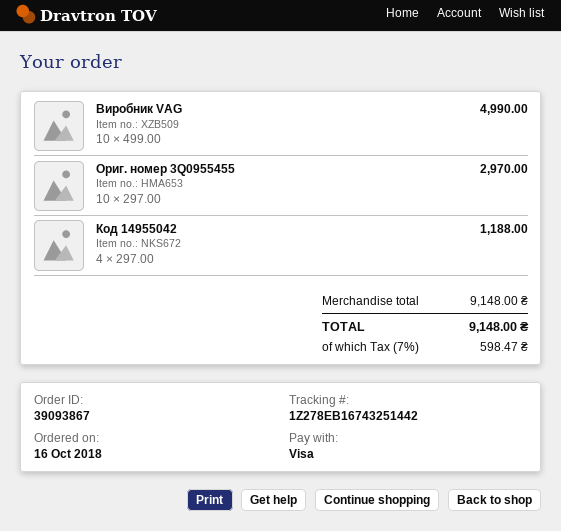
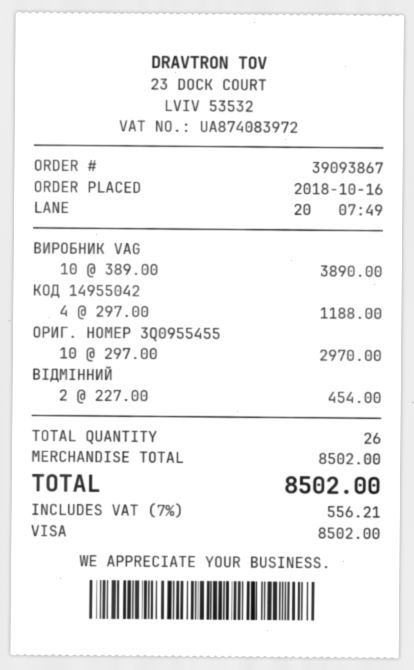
Виробник VAG: 10 x 499.00 = 4990.00 -> 10 x 389.00 = 3890.00
ВІДМІННИЙ: none -> 2 x 227.00 = 454.00
subtotal: 9148.00 -> 8502.00
tax: 7% = 598.47 -> 7% = 556.21
total: 9148.00 -> 8502.00

